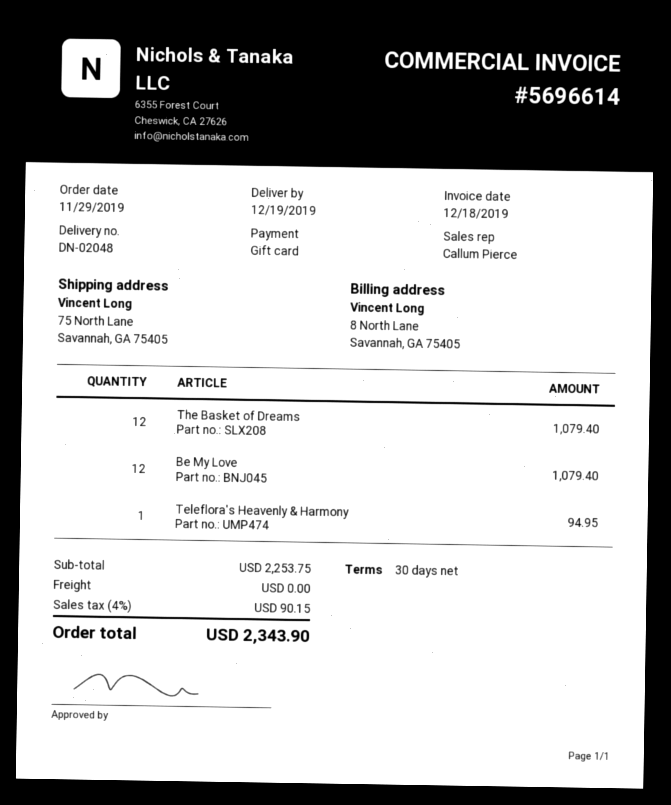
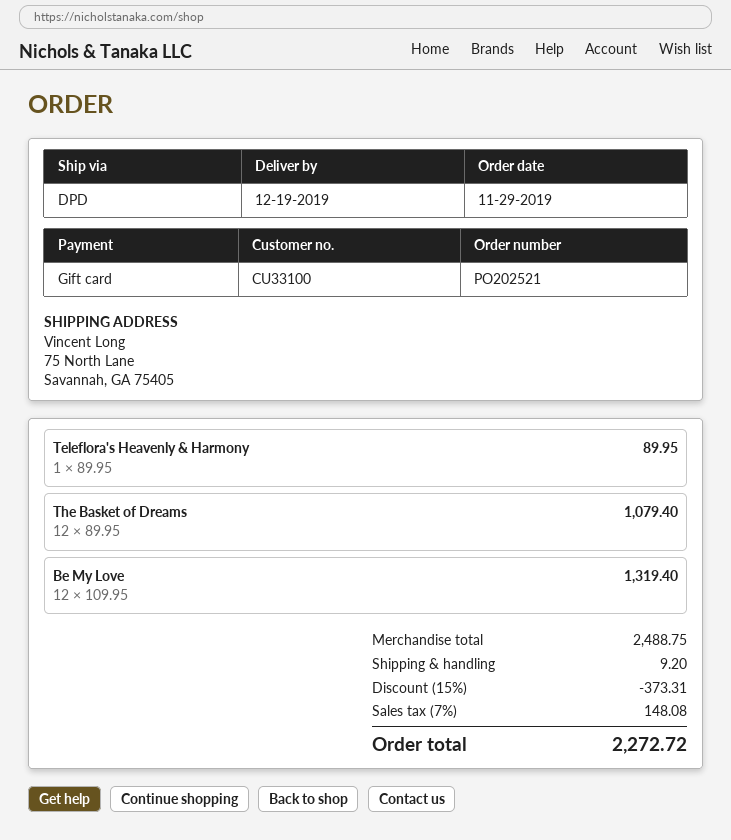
Be My Love: 12 for 1079.40 -> 12 for 1319.40
Teleflora's Heavenly & Harmony: 1 for 94.95 -> 1 for 89.95
subtotal: 2253.75 -> 2488.75
discount: none -> 15% = 373.31
shipping: 0.00 -> 9.20
tax: 4% = 90.15 -> 7% = 148.08
total: 2343.90 -> 2272.72

